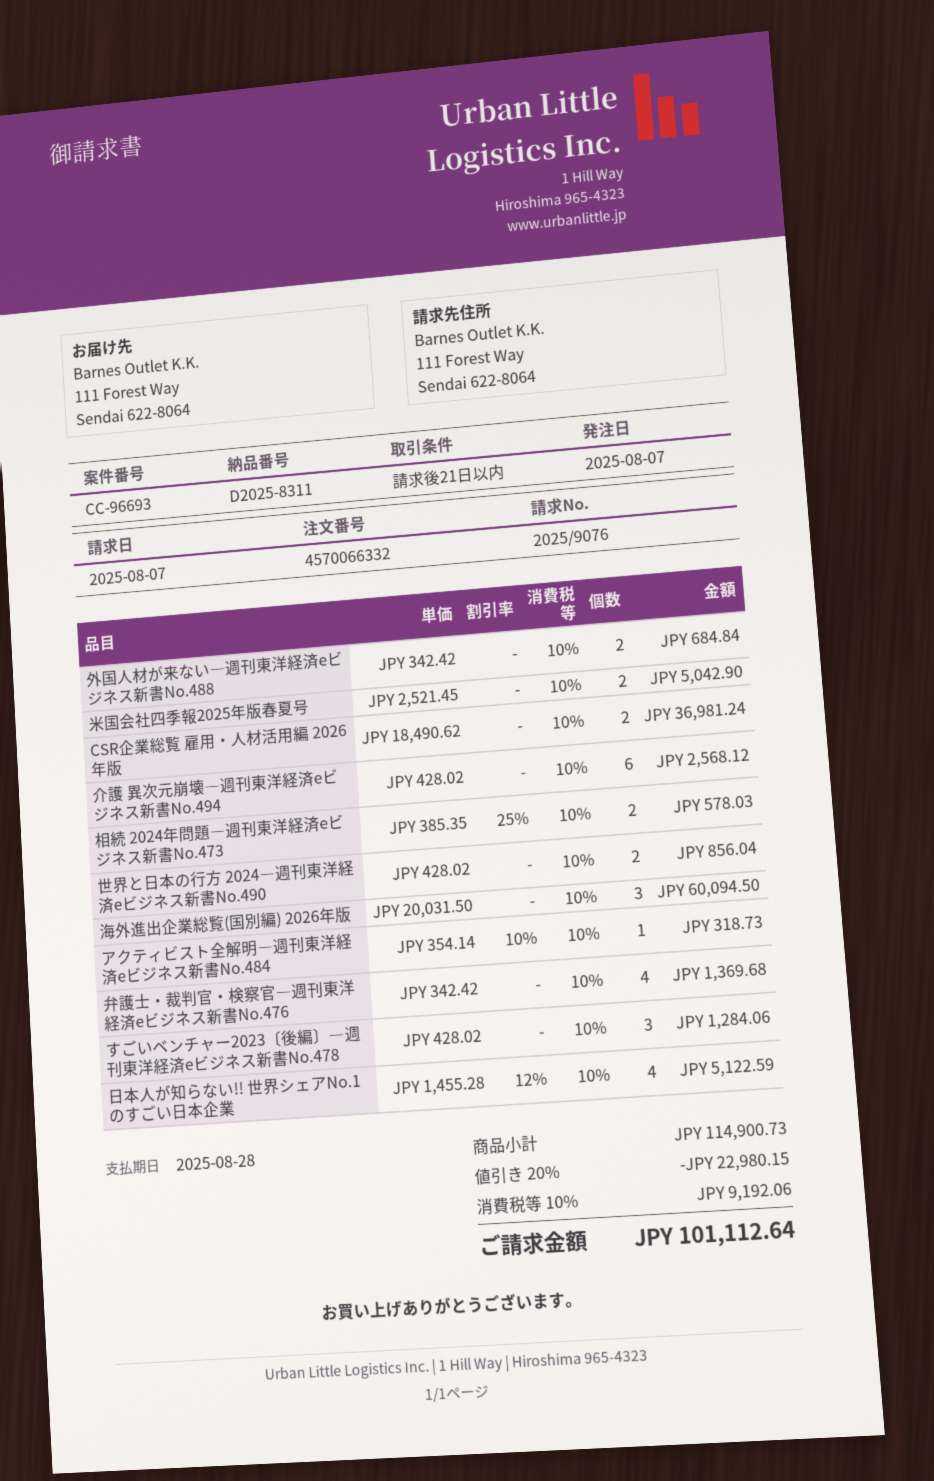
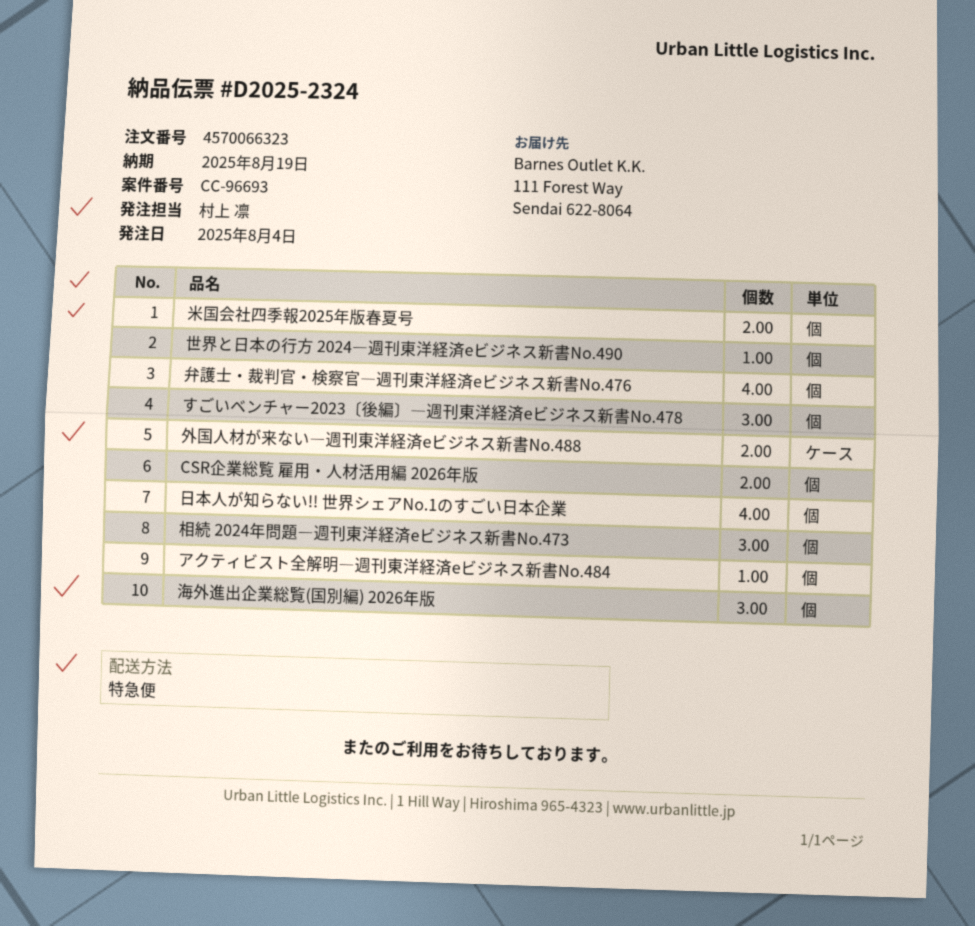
order number: 4570066332 -> 4570066323
order date: 2025-08-07 -> 2025-08-04
delivery note number: D2025-8311 -> D2025-2324
介護 異次元崩壊―週刊東洋経済eビジネス新書No.494: 6 -> none
相続 2024年問題―週刊東洋経済eビジネス新書No.473: 2 -> 3
世界と日本の行方 2024―週刊東洋経済eビジネス新書No.490: 2 -> 1

